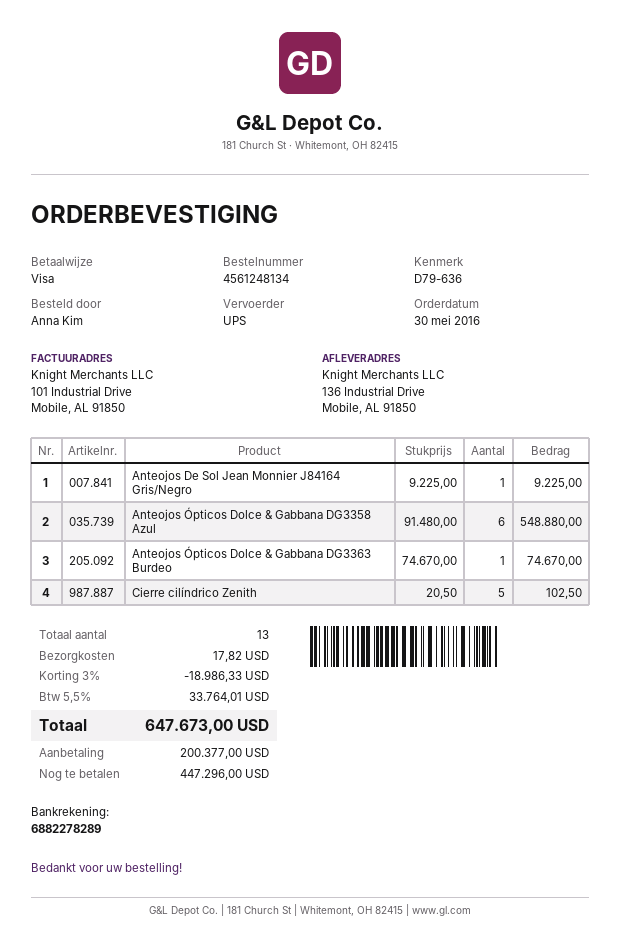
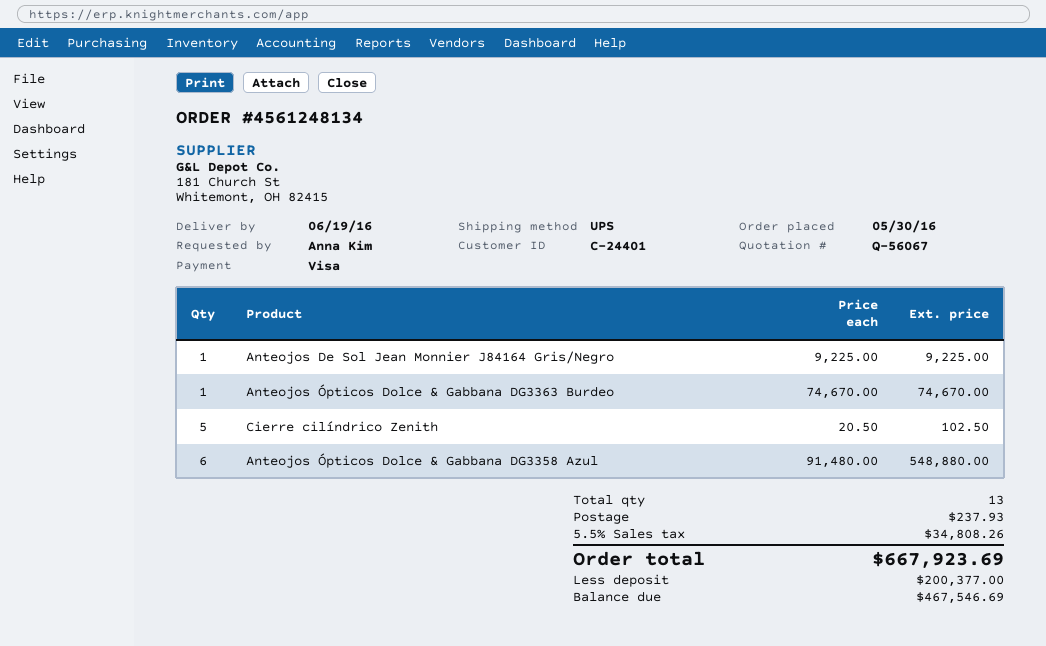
discount: 3% = 18986.33 -> none
shipping: 17.82 -> 237.93
tax: 5.5% = 33764.01 -> 5.5% = 34808.26
total: 647673.00 -> 667923.69
balance: 447296.00 -> 467546.69

